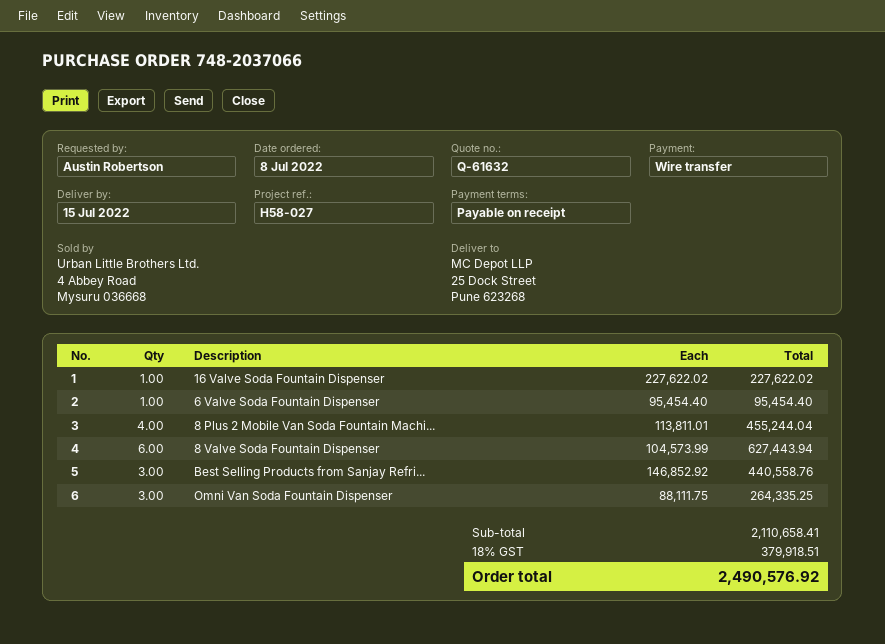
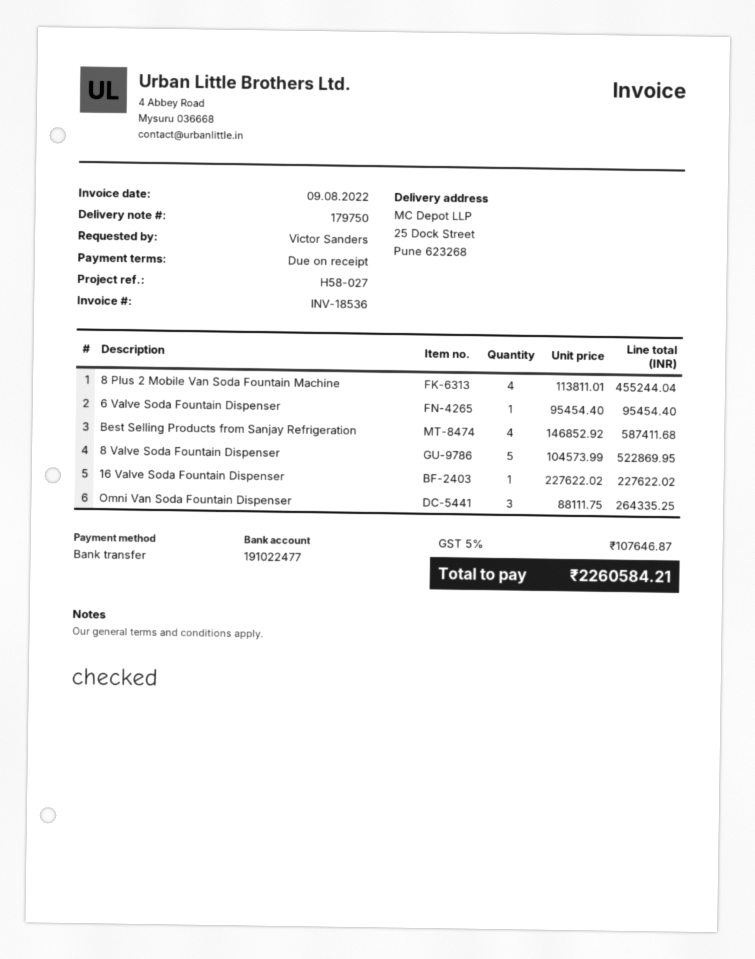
ordered by: Austin Robertson -> Victor Sanders
8 Valve Soda Fountain Dispenser: 6 x 104573.99 = 627443.94 -> 5 x 104573.99 = 522869.95
Best Selling Products from Sanjay Refri...: 3 x 146852.92 = 440558.76 -> 4 x 146852.92 = 587411.68
tax: 18% = 379918.51 -> 5% = 107646.87
total: 2490576.92 -> 2260584.21

